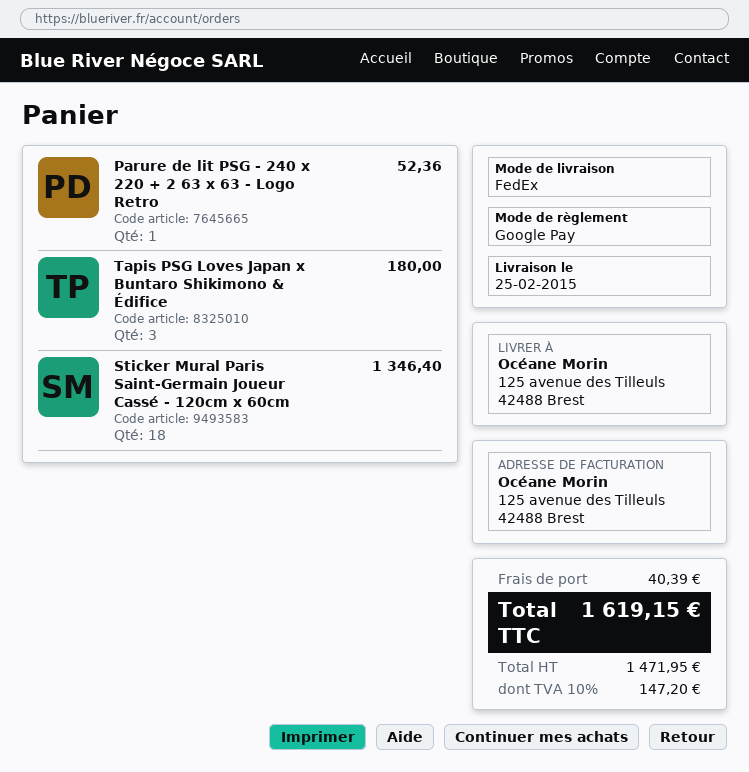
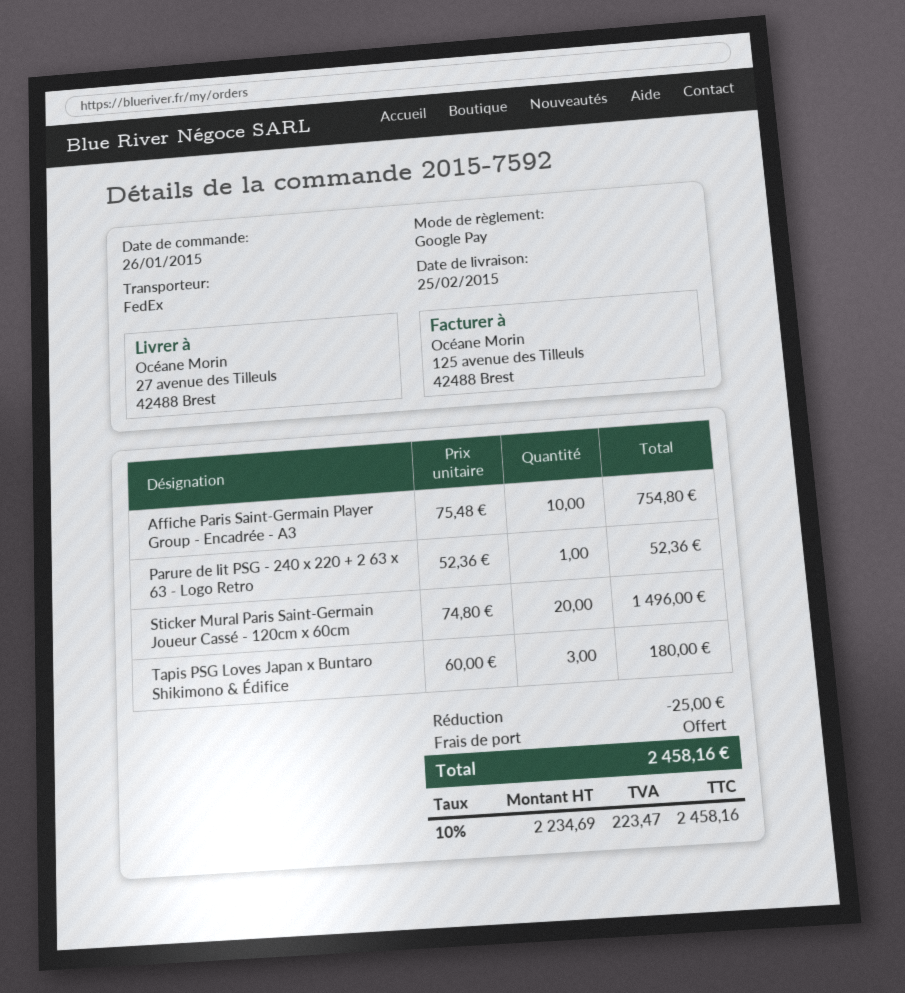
ship to: 125 avenue des Tilleuls, 42488 Brest -> 27 avenue des Tilleuls, 42488 Brest
Sticker Mural Paris Saint-Germain Joueur Cassé - 120cm x 60cm: 18 for 1346.40 -> 20 for 1496.00
Affiche Paris Saint-Germain Player Group - Encadrée - A3: none -> 10 for 754.80
discount: none -> 25.00
shipping: 40.39 -> 0.00
net: 1471.95 -> 2234.69
tax: 10% = 147.20 -> 10% = 223.47
total: 1619.15 -> 2458.16

